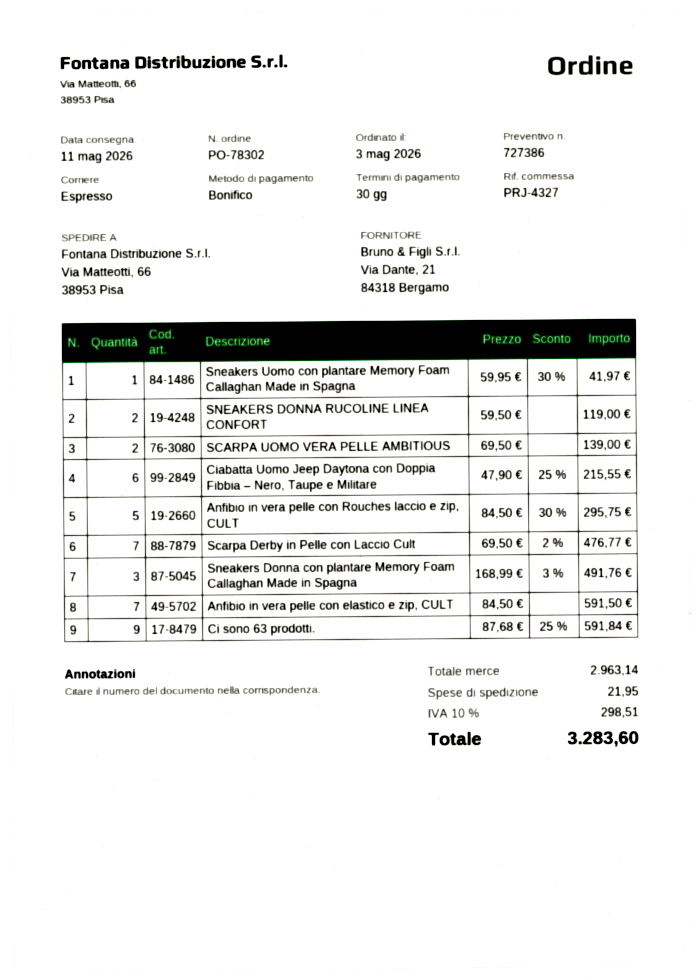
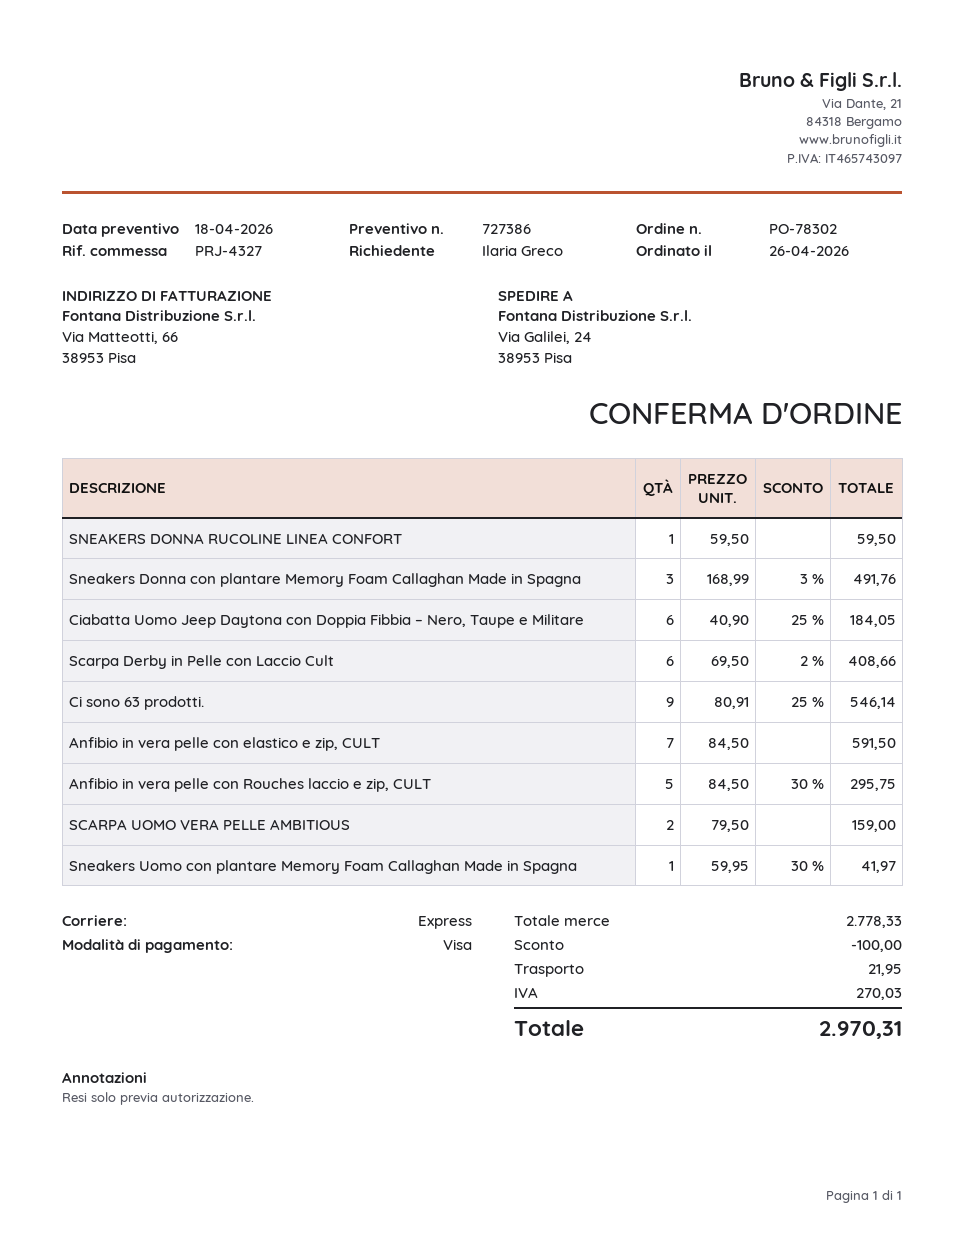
order date: 2026-05-03 -> 2026-04-26
payment method: bank transfer -> Visa
ship to: Via Matteotti, 66, 38953 Pisa -> Via Galilei, 24, 38953 Pisa
SNEAKERS DONNA RUCOLINE LINEA CONFORT: 2 x 59.50 = 119.00 -> 1 x 59.50 = 59.50
SCARPA UOMO VERA PELLE AMBITIOUS: 2 x 69.50 = 139.00 -> 2 x 79.50 = 159.00
Ciabatta Uomo Jeep Daytona con Doppia Fibbia – Nero, Taupe e Militare: 6 x 47.90 - 25% = 215.55 -> 6 x 40.90 - 25% = 184.05
Scarpa Derby in Pelle con Laccio Cult: 7 x 69.50 - 2% = 476.77 -> 6 x 69.50 - 2% = 408.66
Ci sono 63 prodotti.: 9 x 87.68 - 25% = 591.84 -> 9 x 80.91 - 25% = 546.14
subtotal: 2963.14 -> 2778.33
discount: none -> 100.00
tax: 298.51 -> 270.03
total: 3283.60 -> 2970.31

